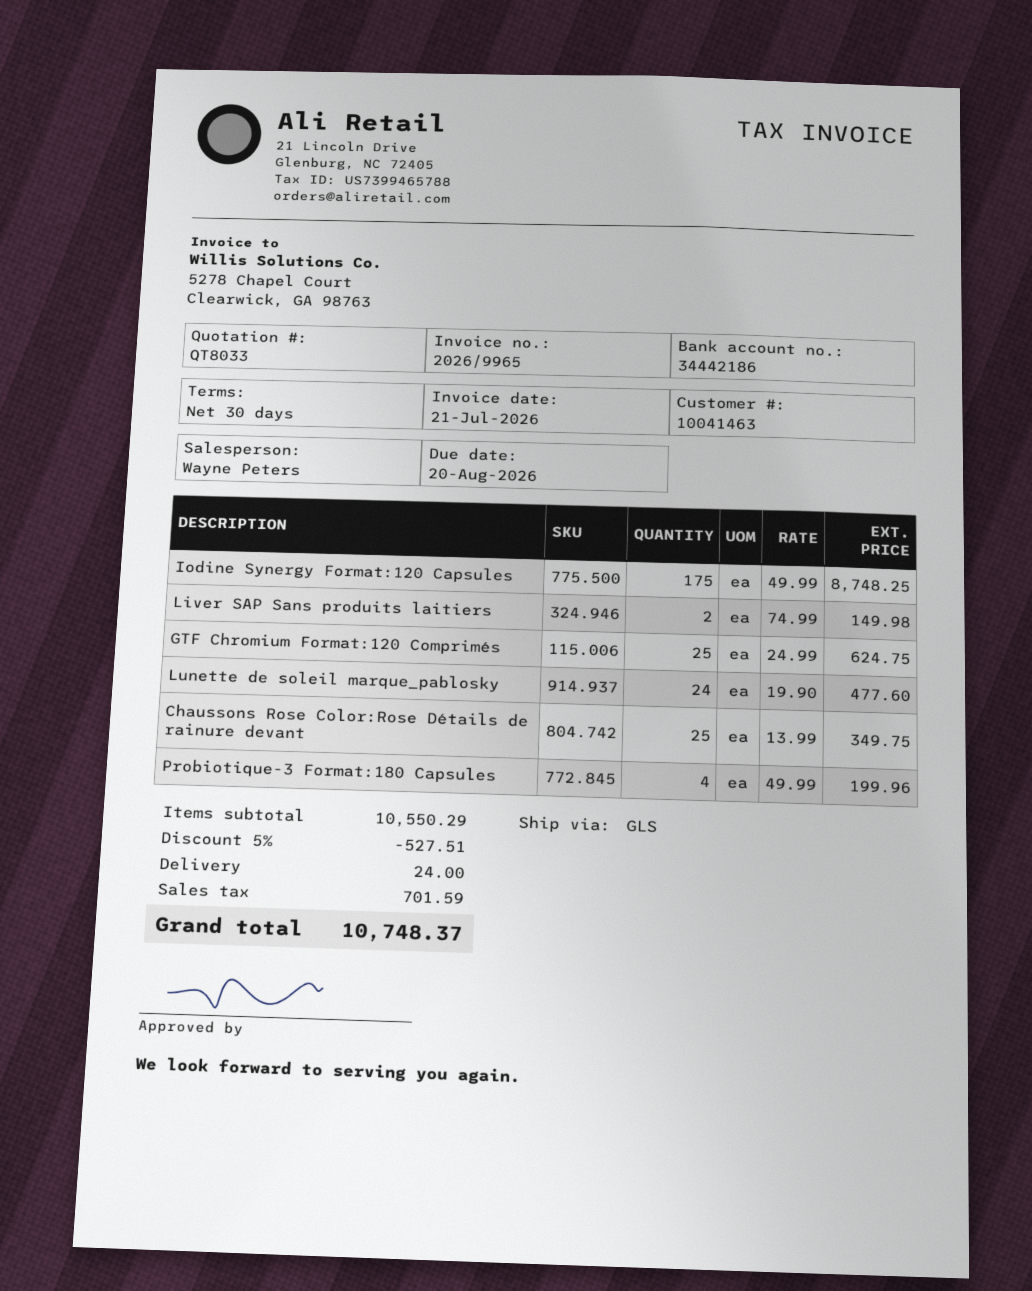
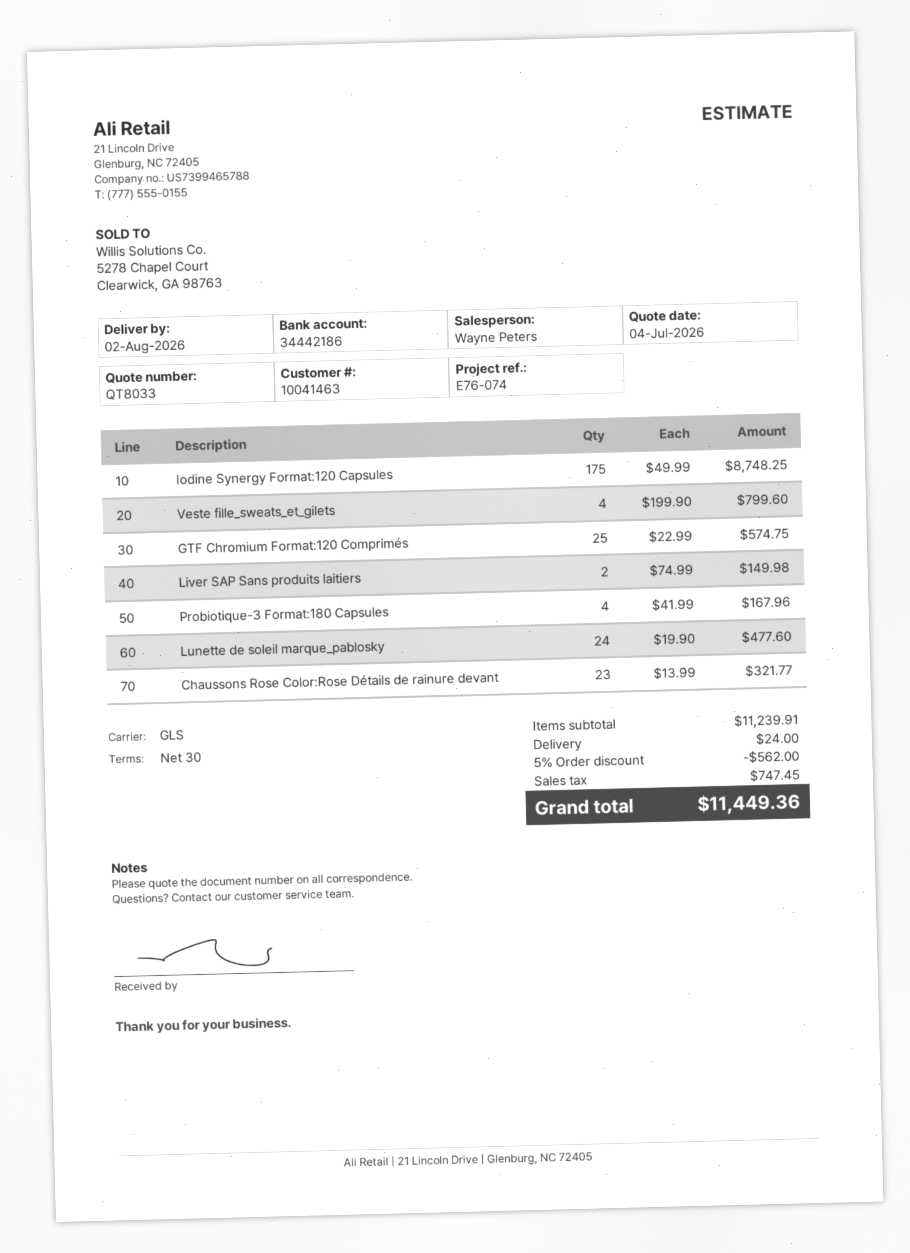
GTF Chromium Format:120 Comprimés: 25 x 24.99 = 624.75 -> 25 x 22.99 = 574.75
Chaussons Rose Color:Rose Détails de rainure devant: 25 x 13.99 = 349.75 -> 23 x 13.99 = 321.77
Probiotique-3 Format:180 Capsules: 4 x 49.99 = 199.96 -> 4 x 41.99 = 167.96
Veste fille_sweats_et_gilets: none -> 4 x 199.90 = 799.60
subtotal: 10550.29 -> 11239.91
discount: 5% = 527.51 -> 5% = 562.00
tax: 701.59 -> 747.45
total: 10748.37 -> 11449.36

